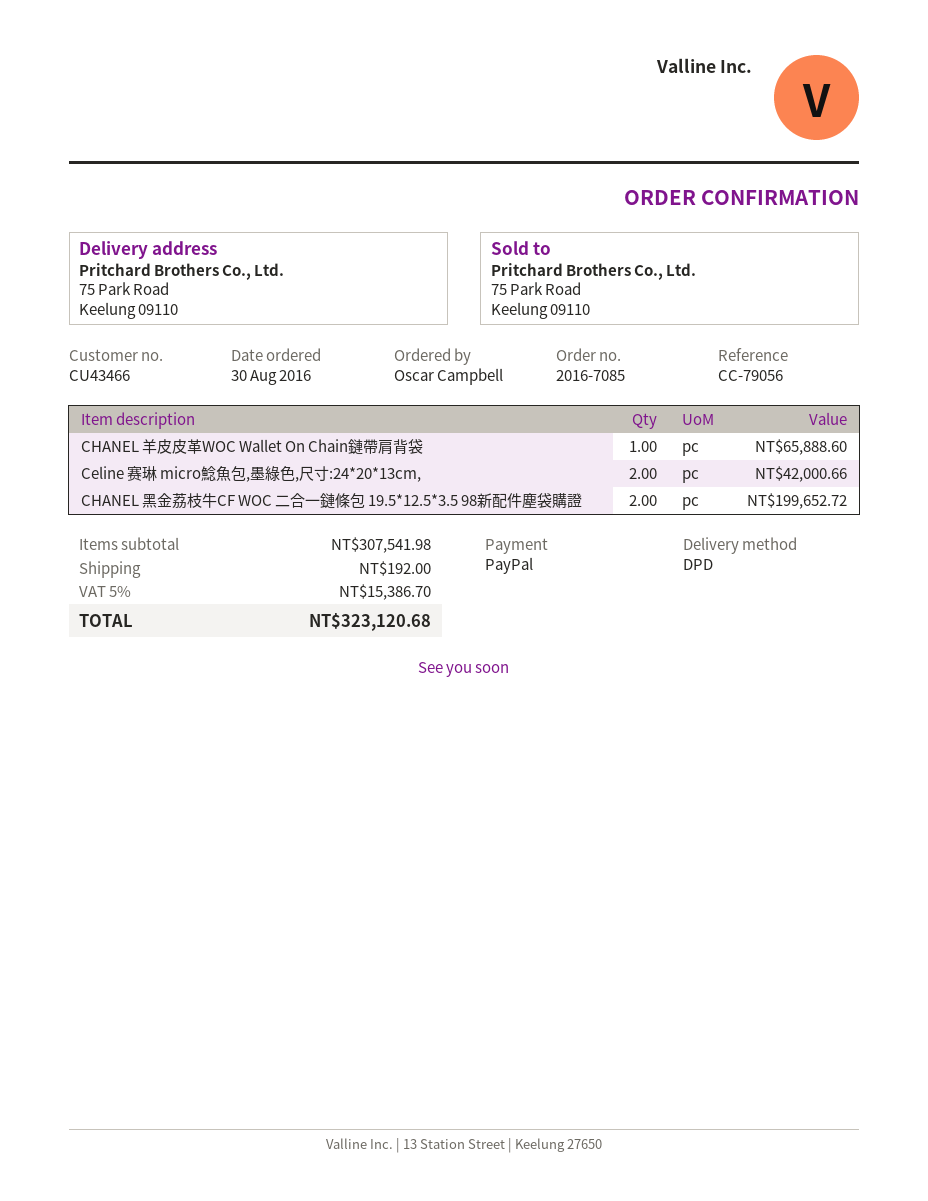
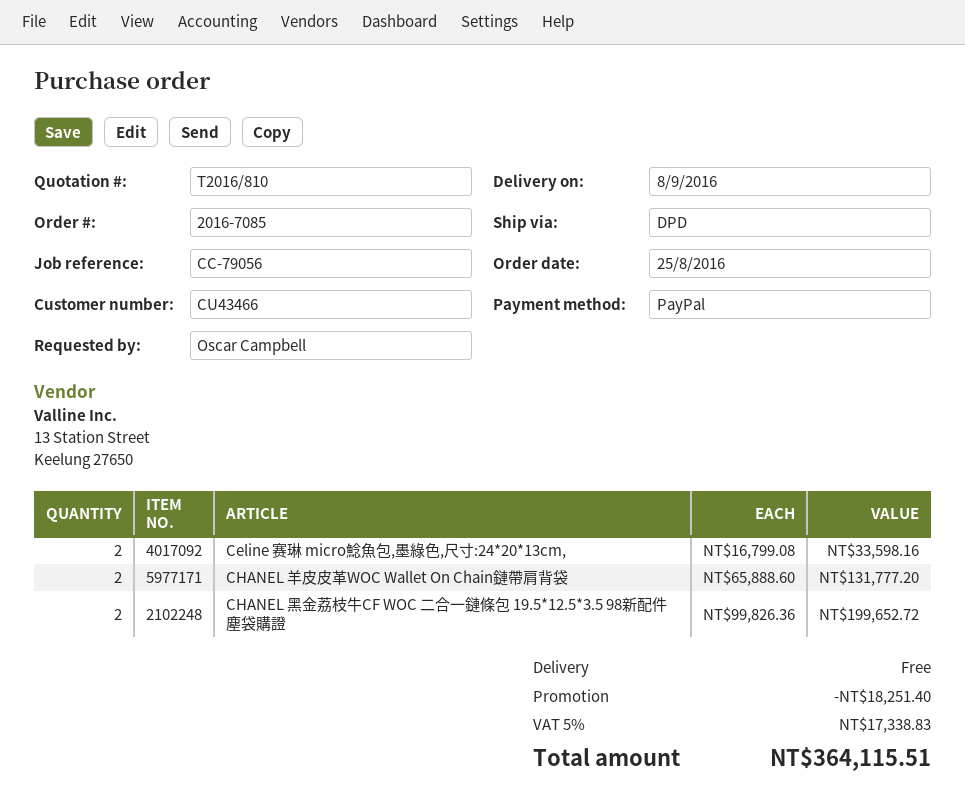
order date: 2016-08-30 -> 2016-08-25
CHANEL 羊皮皮革WOC Wallet On Chain鏈帶肩背袋: 1 for 65888.60 -> 2 for 131777.20
Celine 赛琳 micro鯰魚包,墨綠色,尺寸:24*20*13cm,: 2 for 42000.66 -> 2 for 33598.16
discount: none -> 18251.40
shipping: 192.00 -> 0.00
tax: 5% = 15386.70 -> 5% = 17338.83
total: 323120.68 -> 364115.51

